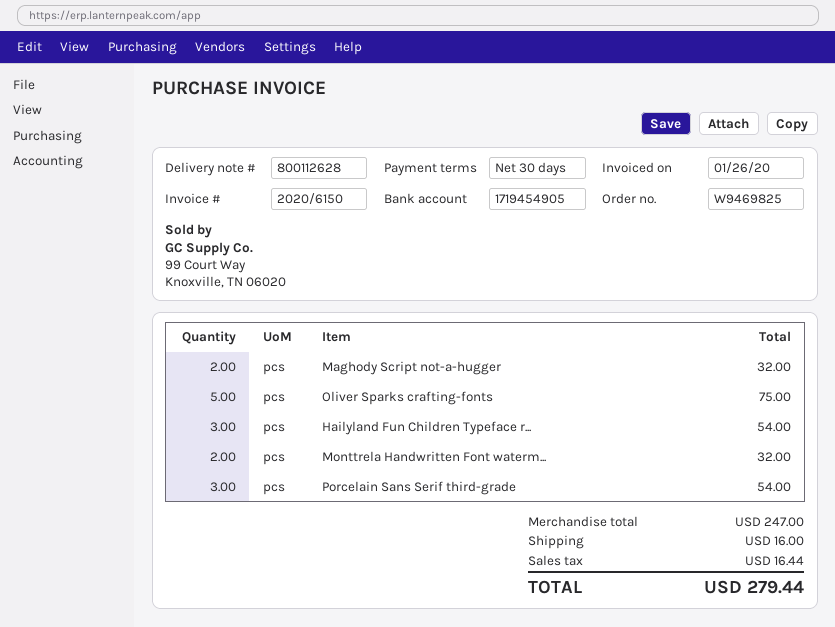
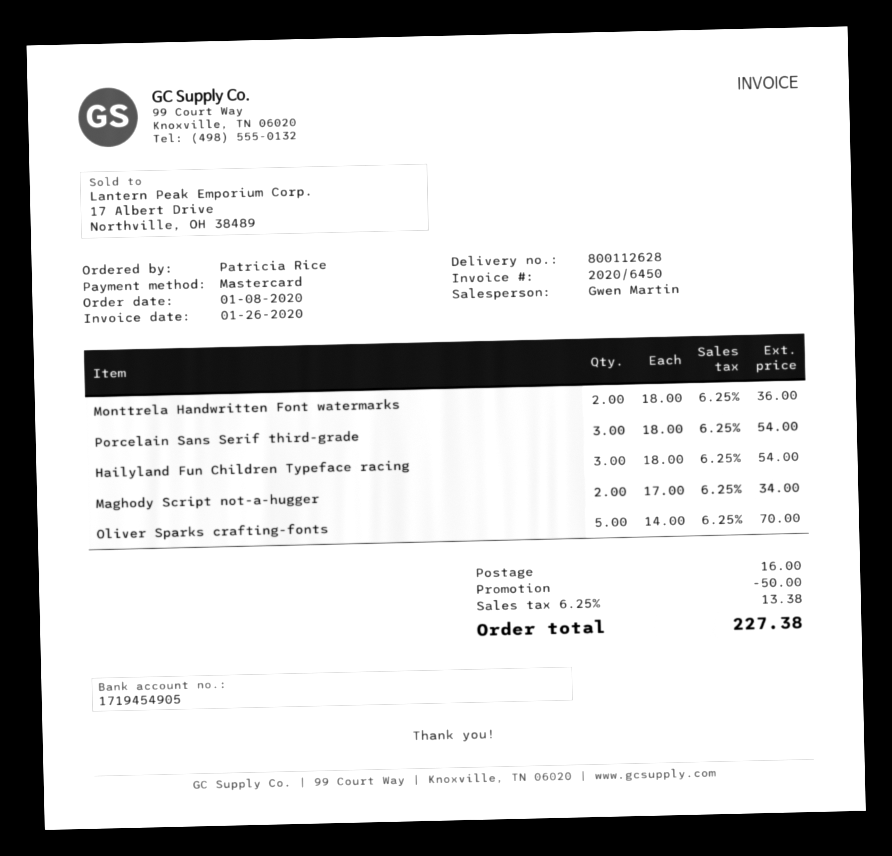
invoice number: 2020/6150 -> 2020/6450
Maghody Script not-a-hugger: 2 for 32.00 -> 2 for 34.00
Oliver Sparks crafting-fonts: 5 for 75.00 -> 5 for 70.00
Monttrela Handwritten Font waterm...: 2 for 32.00 -> 2 for 36.00
discount: none -> 50.00
tax: 16.44 -> 13.38
total: 279.44 -> 227.38

